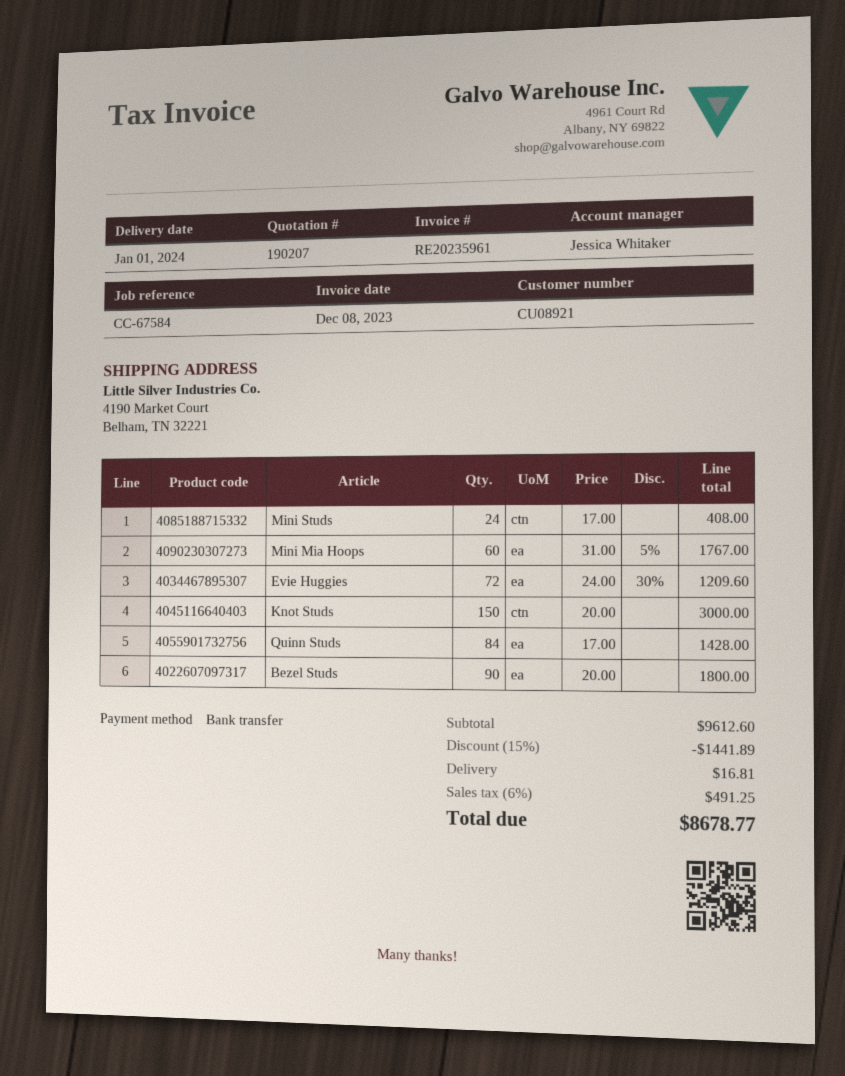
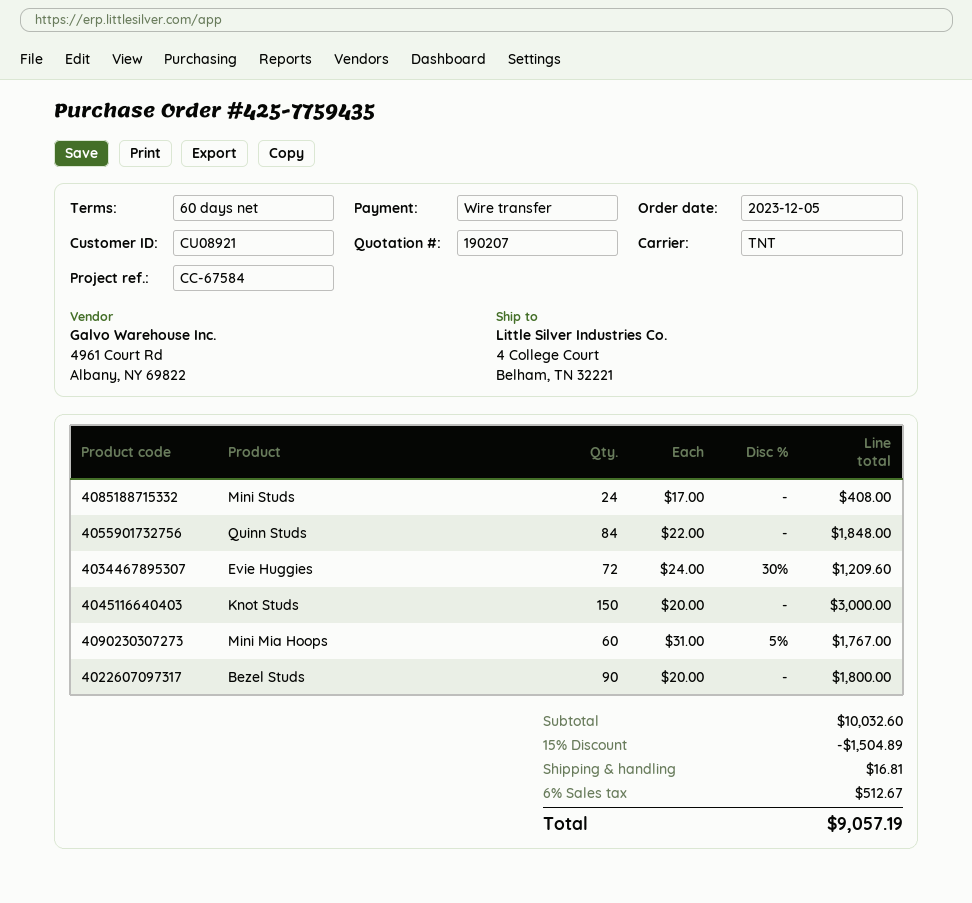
ship to: 4190 Market Court, Belham, TN 32221 -> 4 College Court, Belham, TN 32221
Quinn Studs: 84 x 17.00 = 1428.00 -> 84 x 22.00 = 1848.00
subtotal: 9612.60 -> 10032.60
discount: 15% = 1441.89 -> 15% = 1504.89
tax: 6% = 491.25 -> 6% = 512.67
total: 8678.77 -> 9057.19

